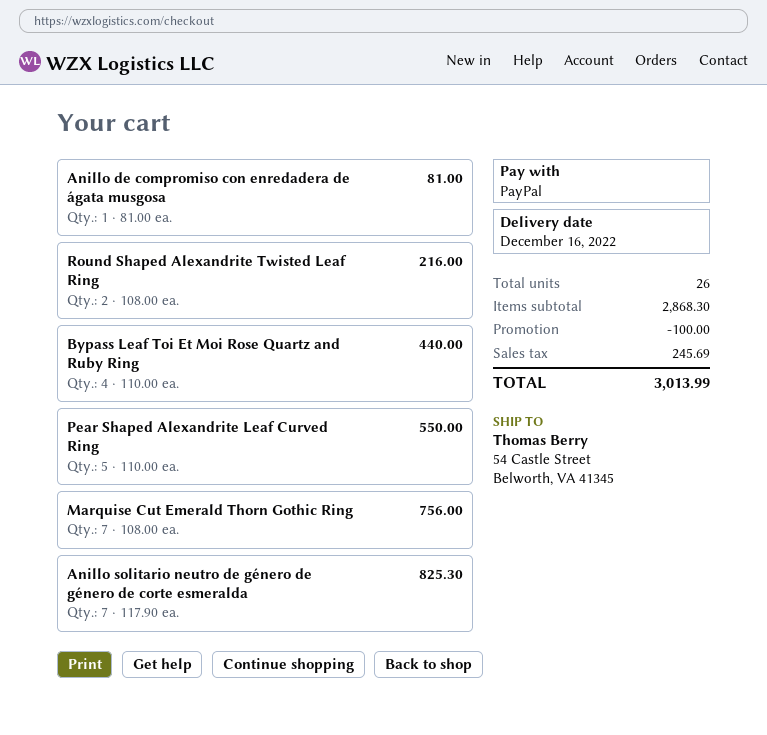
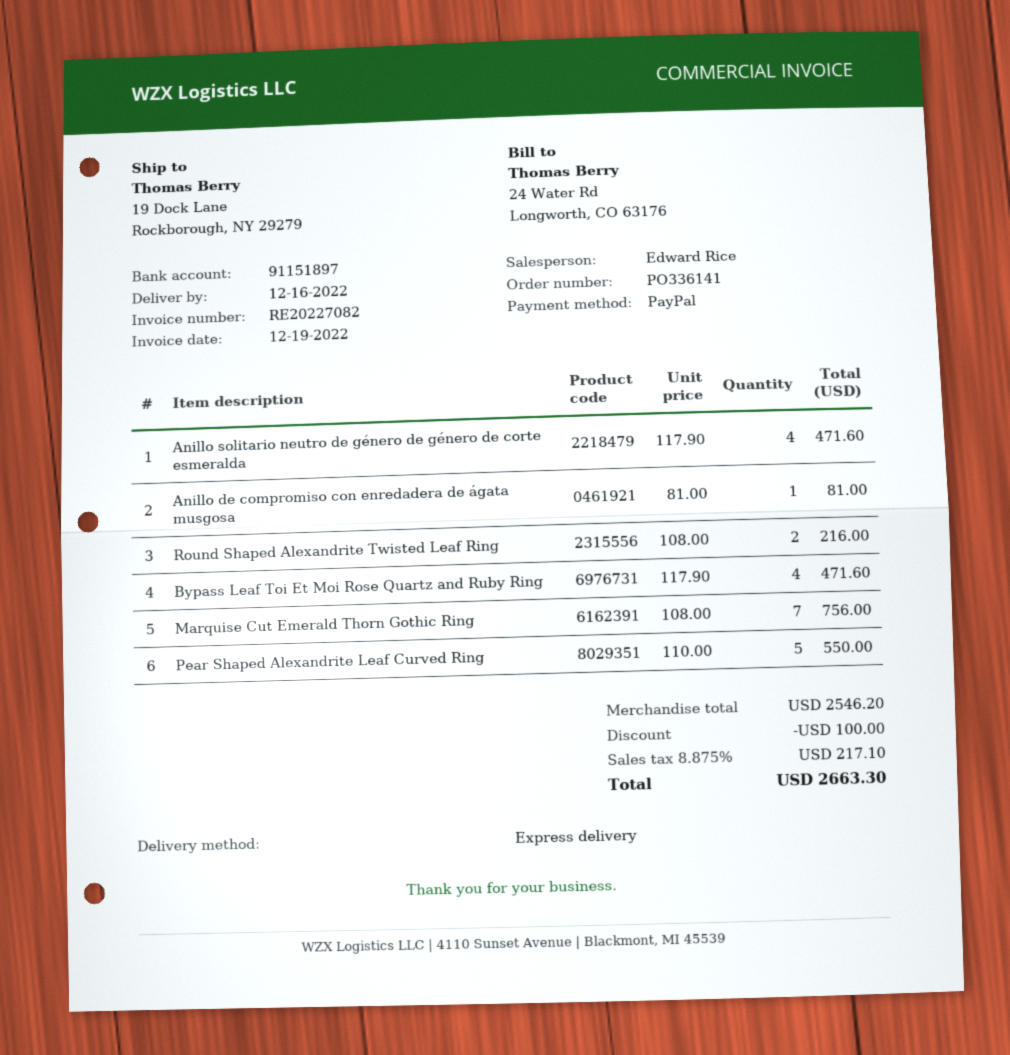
ship to: 54 Castle Street, Belworth, VA 41345 -> 19 Dock Lane, Rockborough, NY 29279
Bypass Leaf Toi Et Moi Rose Quartz and Ruby Ring: 4 x 110.00 = 440.00 -> 4 x 117.90 = 471.60
Anillo solitario neutro de género de género de corte esmeralda: 7 x 117.90 = 825.30 -> 4 x 117.90 = 471.60
subtotal: 2868.30 -> 2546.20
tax: 245.69 -> 217.10
total: 3013.99 -> 2663.30

